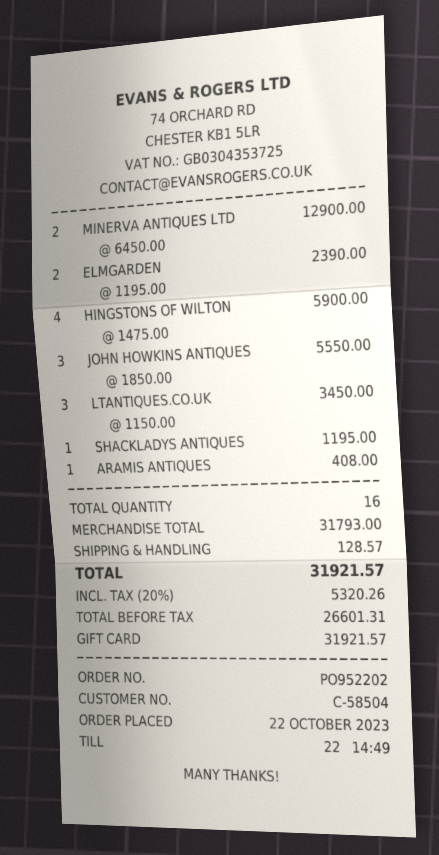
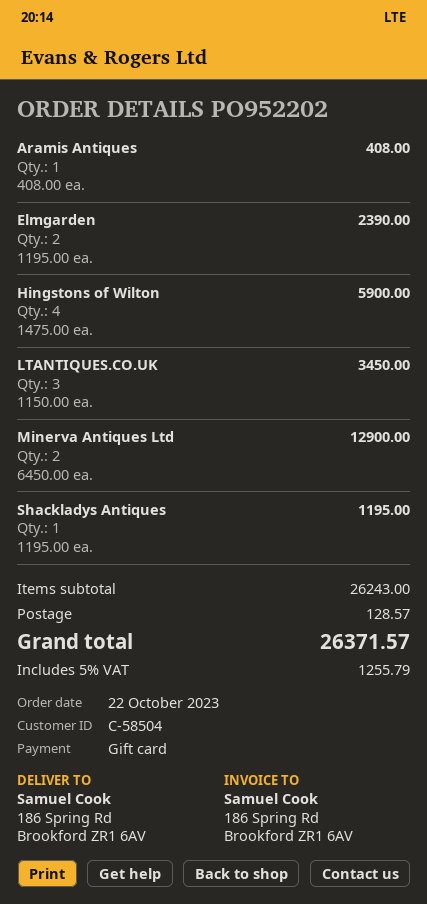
JOHN HOWKINS ANTIQUES: 3 x 1850.00 = 5550.00 -> none
subtotal: 31793.00 -> 26243.00
tax: 20% = 5320.26 -> 5% = 1255.79
total: 31921.57 -> 26371.57

